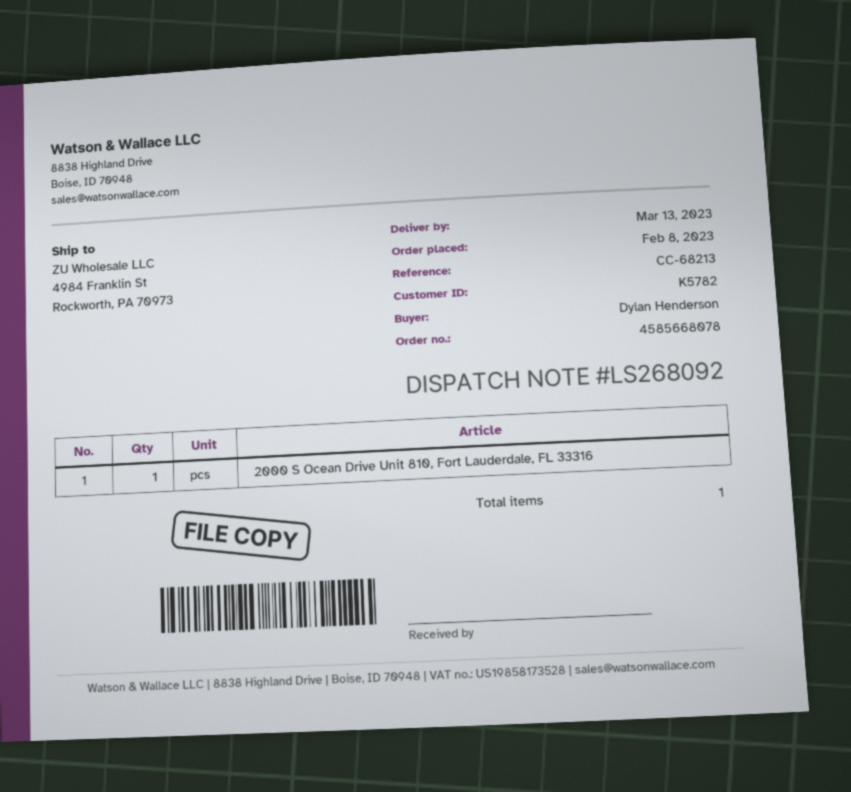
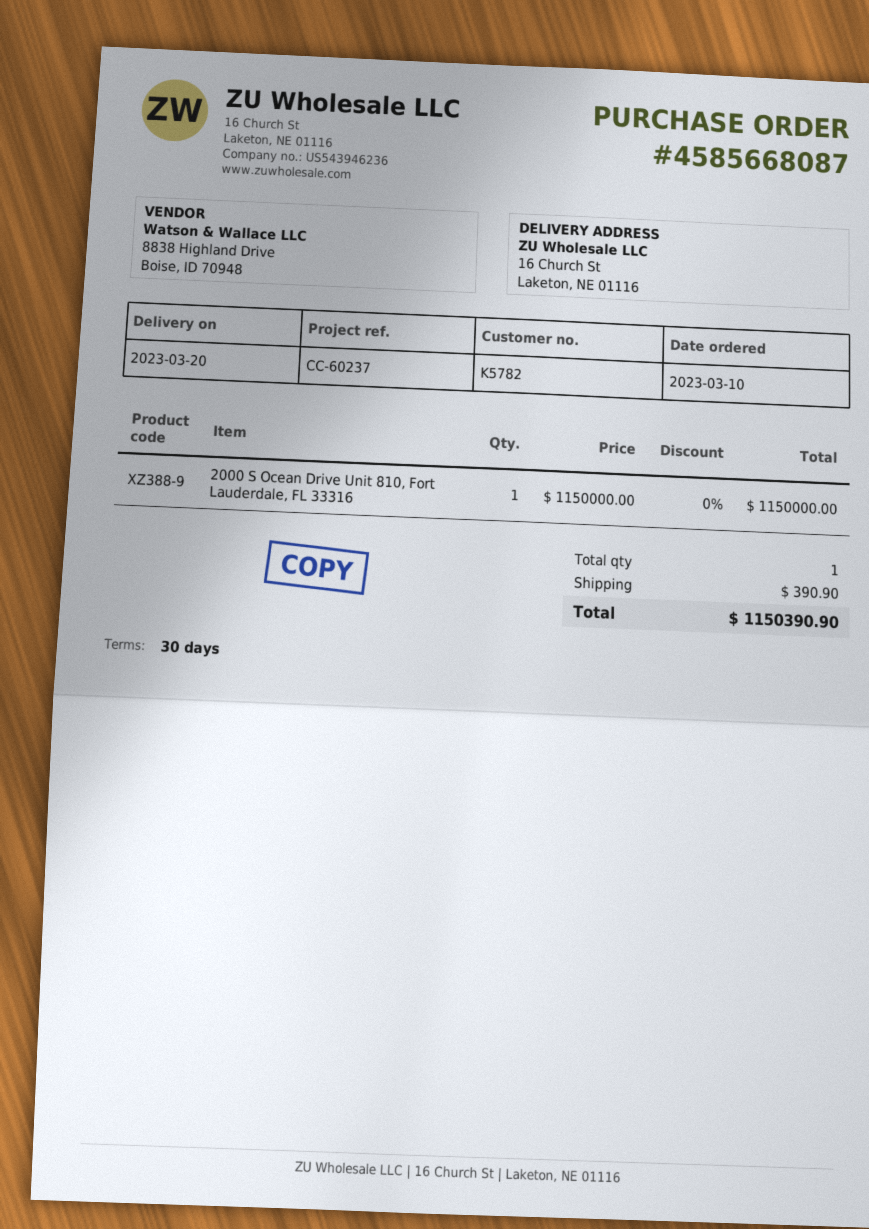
order number: 4585668078 -> 4585668087
order date: 2023-02-08 -> 2023-03-10
delivery date: 2023-03-13 -> 2023-03-20
reference: CC-68213 -> CC-60237
ship to: 4984 Franklin St, Rockworth, PA 70973 -> 16 Church St, Laketon, NE 01116

